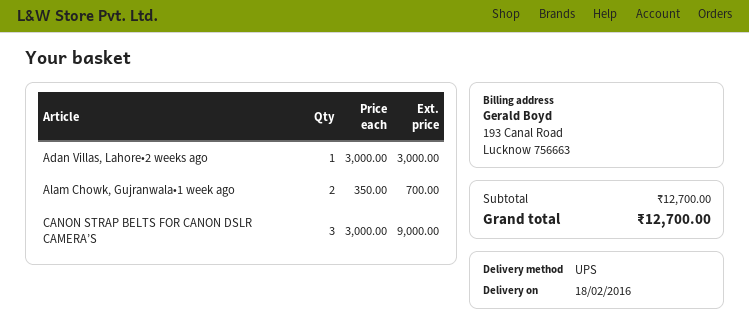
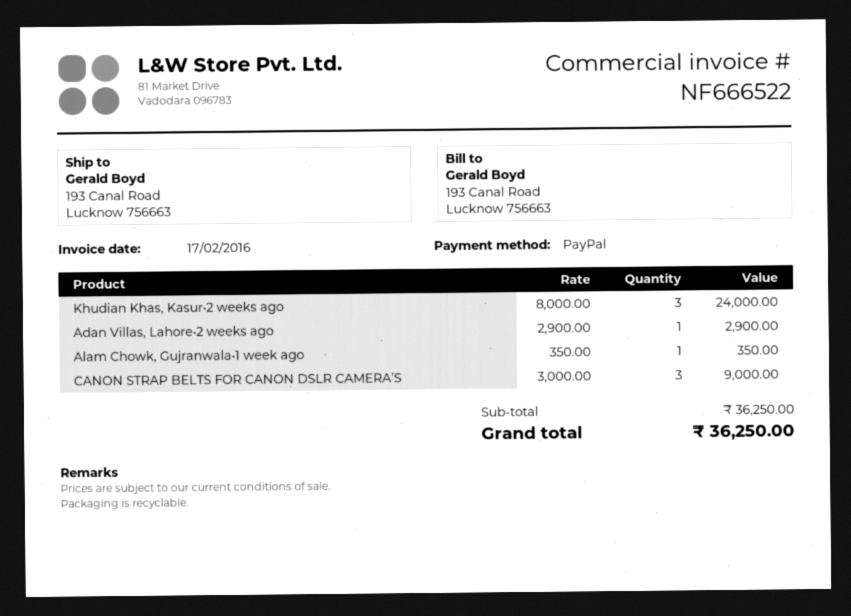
Adan Villas, Lahore•2 weeks ago: 1 x 3000.00 = 3000.00 -> 1 x 2900.00 = 2900.00
Alam Chowk, Gujranwala•1 week ago: 2 x 350.00 = 700.00 -> 1 x 350.00 = 350.00
Khudian Khas, Kasur•2 weeks ago: none -> 3 x 8000.00 = 24000.00
subtotal: 12700.00 -> 36250.00
total: 12700.00 -> 36250.00

